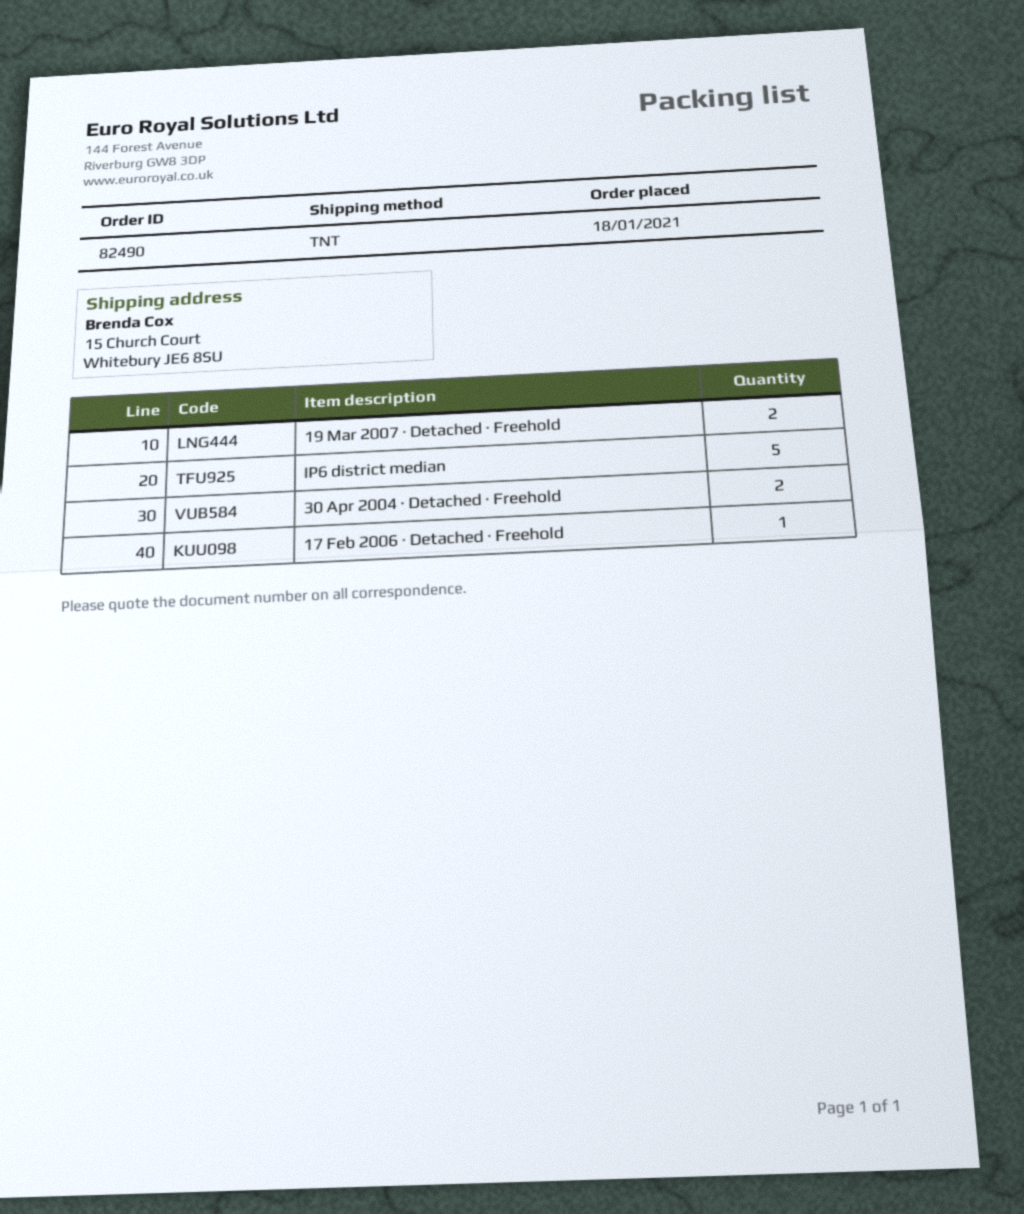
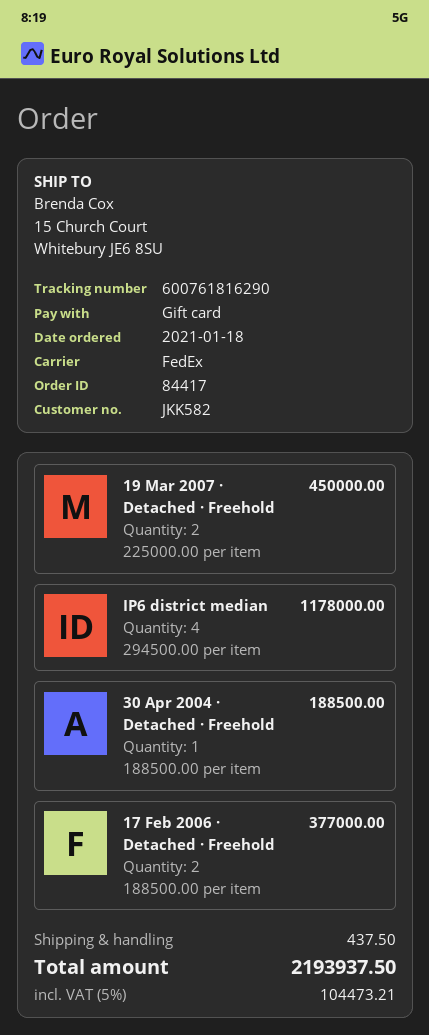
order number: 82490 -> 84417
shipping method: TNT -> FedEx
IP6 district median: 5 -> 4
30 Apr 2004 · Detached · Freehold: 2 -> 1
17 Feb 2006 · Detached · Freehold: 1 -> 2

